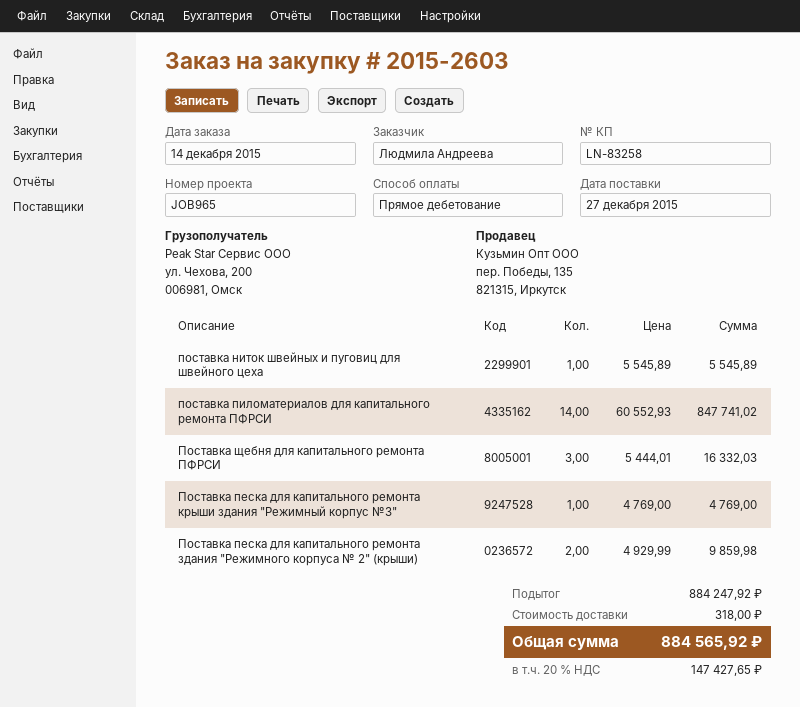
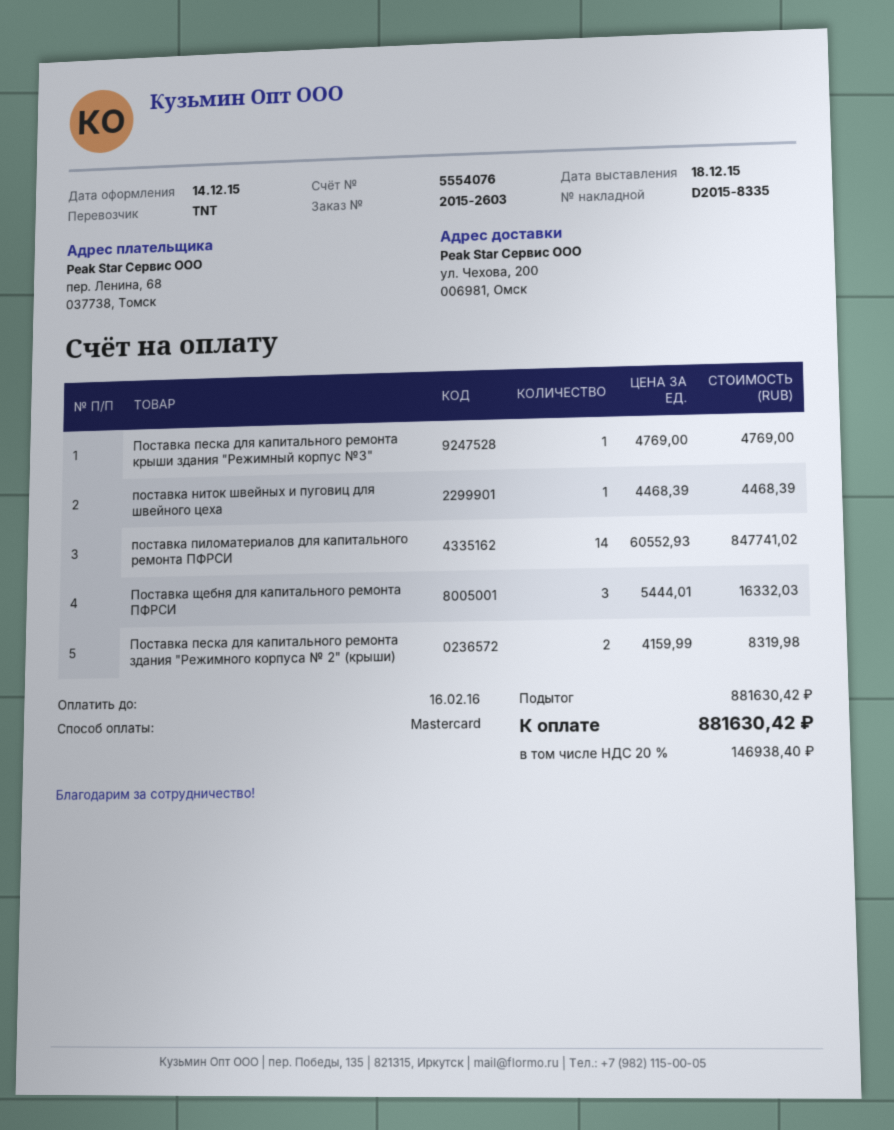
payment method: direct debit -> Mastercard
поставка ниток швейных и пуговиц для швейного цеха: 1 x 5545.89 = 5545.89 -> 1 x 4468.39 = 4468.39
Поставка песка для капитального ремонта здания "Режимного корпуса № 2" (крыши): 2 x 4929.99 = 9859.98 -> 2 x 4159.99 = 8319.98
subtotal: 884247.92 -> 881630.42
shipping: 318.00 -> none
tax: 20% = 147427.65 -> 20% = 146938.40
total: 884565.92 -> 881630.42

